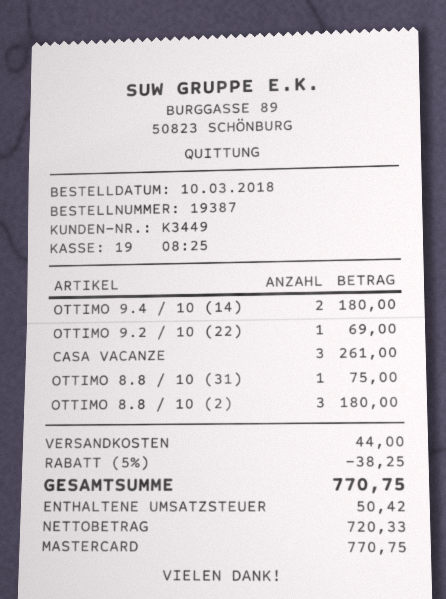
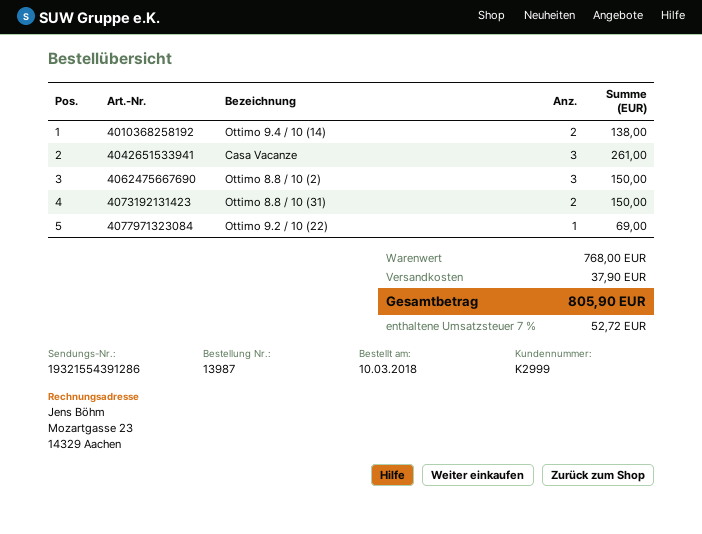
order number: 19387 -> 13987
customer number: K3449 -> K2999
OTTIMO 9.4 / 10 (14): 2 for 180.00 -> 2 for 138.00
OTTIMO 8.8 / 10 (31): 1 for 75.00 -> 2 for 150.00
OTTIMO 8.8 / 10 (2): 3 for 180.00 -> 3 for 150.00
discount: 5% = 38.25 -> none
shipping: 44.00 -> 37.90
tax: 50.42 -> 52.72
total: 770.75 -> 805.90

